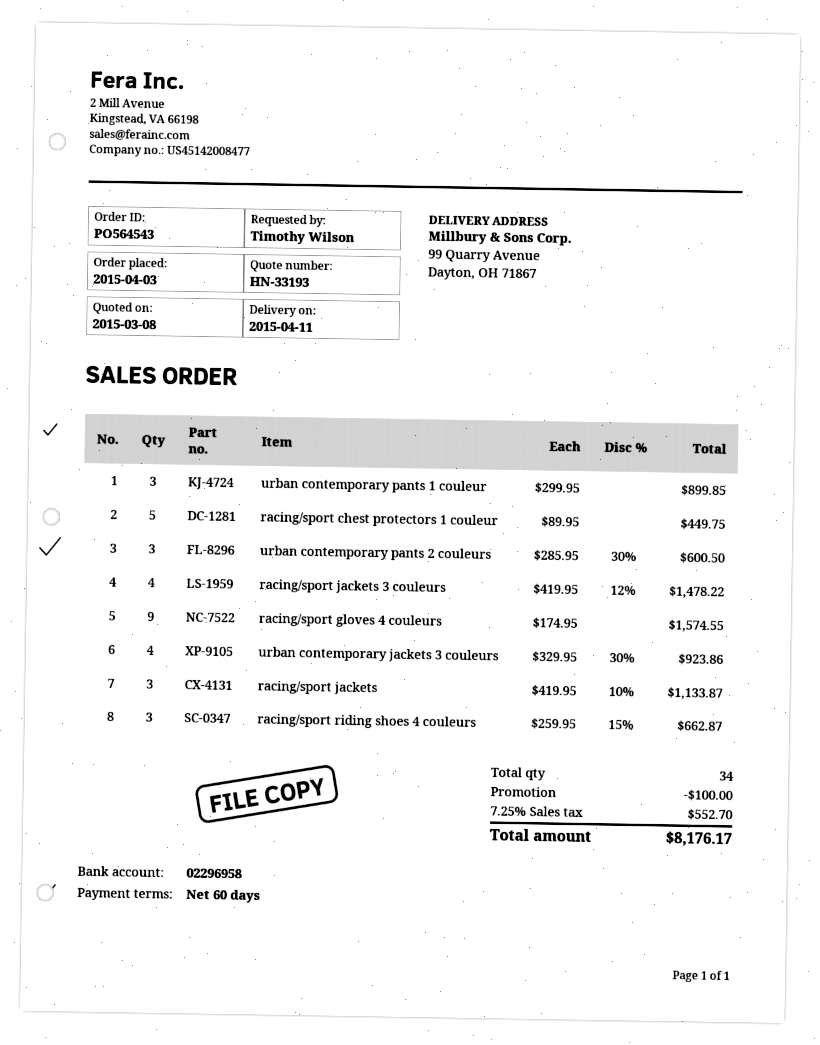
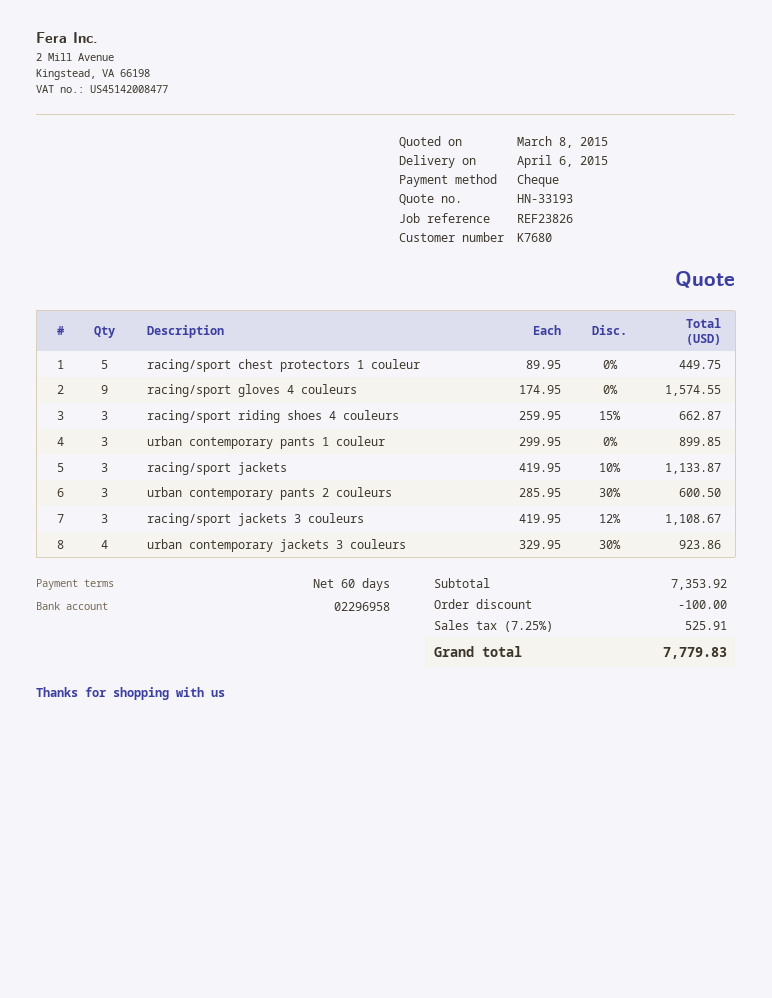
delivery date: 2015-04-11 -> 2015-04-06
racing/sport jackets 3 couleurs: 4 x 419.95 - 12% = 1478.22 -> 3 x 419.95 - 12% = 1108.67
tax: 7.25% = 552.70 -> 7.25% = 525.91
total: 8176.17 -> 7779.83

